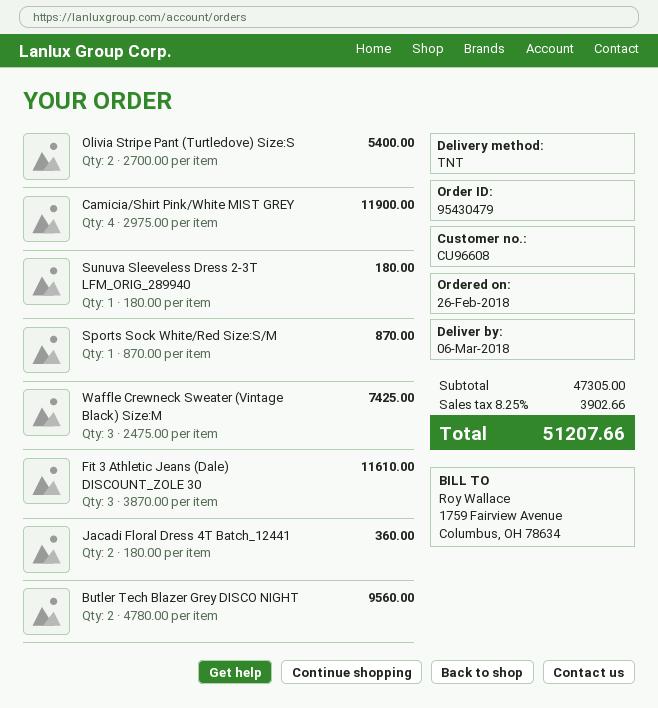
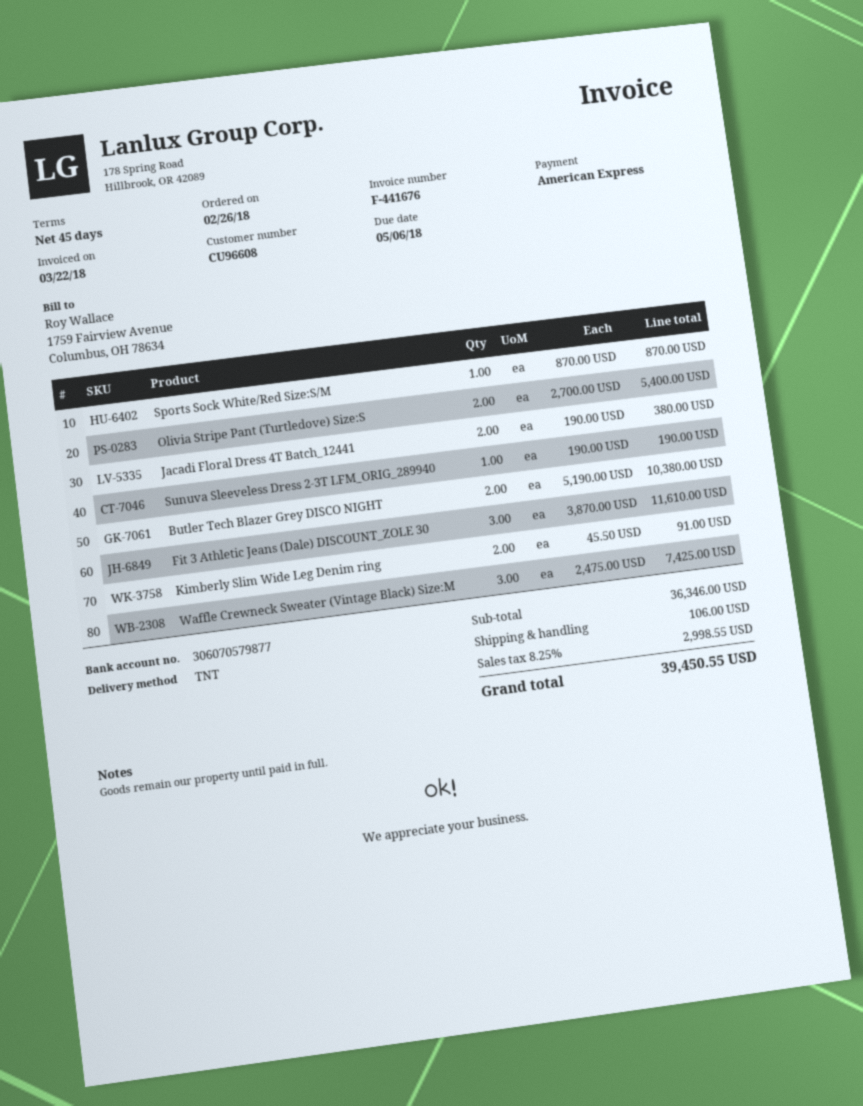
Camicia/Shirt Pink/White MIST GREY: 4 x 2975.00 = 11900.00 -> none
Sunuva Sleeveless Dress 2-3T LFM_ORIG_289940: 1 x 180.00 = 180.00 -> 1 x 190.00 = 190.00
Jacadi Floral Dress 4T Batch_12441: 2 x 180.00 = 360.00 -> 2 x 190.00 = 380.00
Butler Tech Blazer Grey DISCO NIGHT: 2 x 4780.00 = 9560.00 -> 2 x 5190.00 = 10380.00
Kimberly Slim Wide Leg Denim ring: none -> 2 x 45.50 = 91.00
subtotal: 47305.00 -> 36346.00
shipping: none -> 106.00
tax: 8.25% = 3902.66 -> 8.25% = 2998.55
total: 51207.66 -> 39450.55

